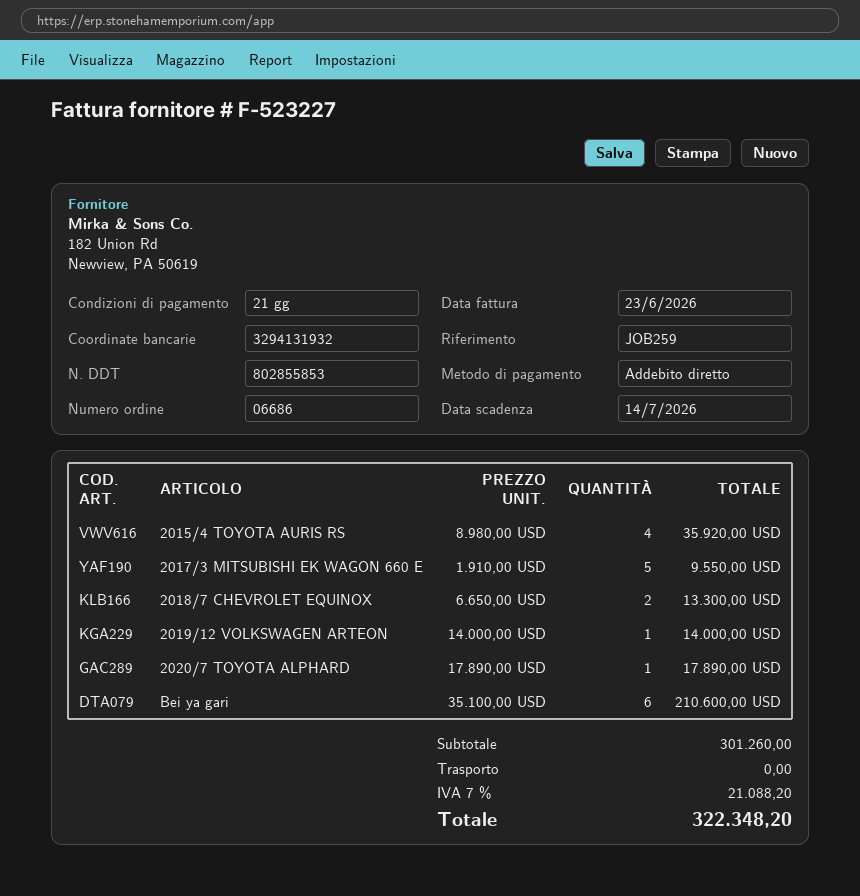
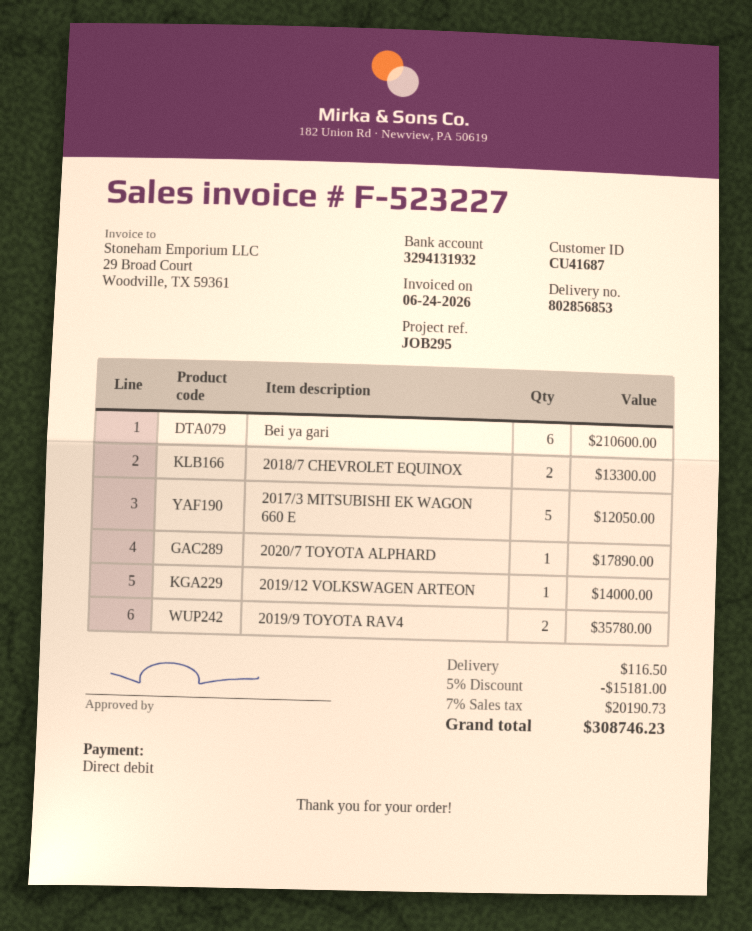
delivery note number: 802855853 -> 802856853
invoice date: 2026-06-23 -> 2026-06-24
reference: JOB259 -> JOB295
2015/4 TOYOTA AURIS RS: 4 for 35920.00 -> none
2017/3 MITSUBISHI EK WAGON 660 E: 5 for 9550.00 -> 5 for 12050.00
2019/9 TOYOTA RAV4: none -> 2 for 35780.00
discount: none -> 5% = 15181.00
shipping: 0.00 -> 116.50
tax: 7% = 21088.20 -> 7% = 20190.73
total: 322348.20 -> 308746.23

